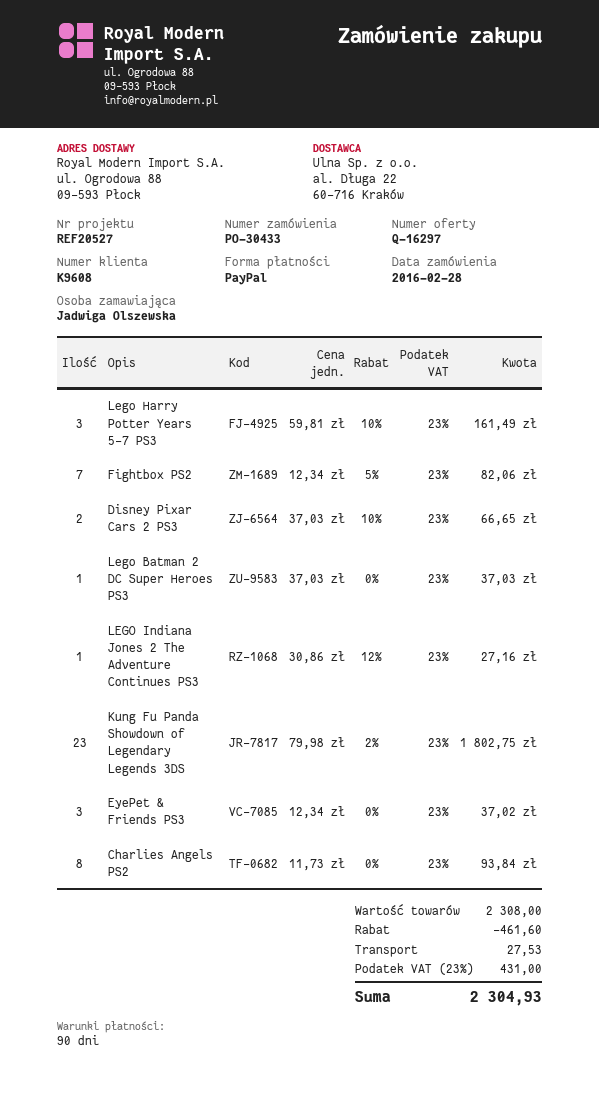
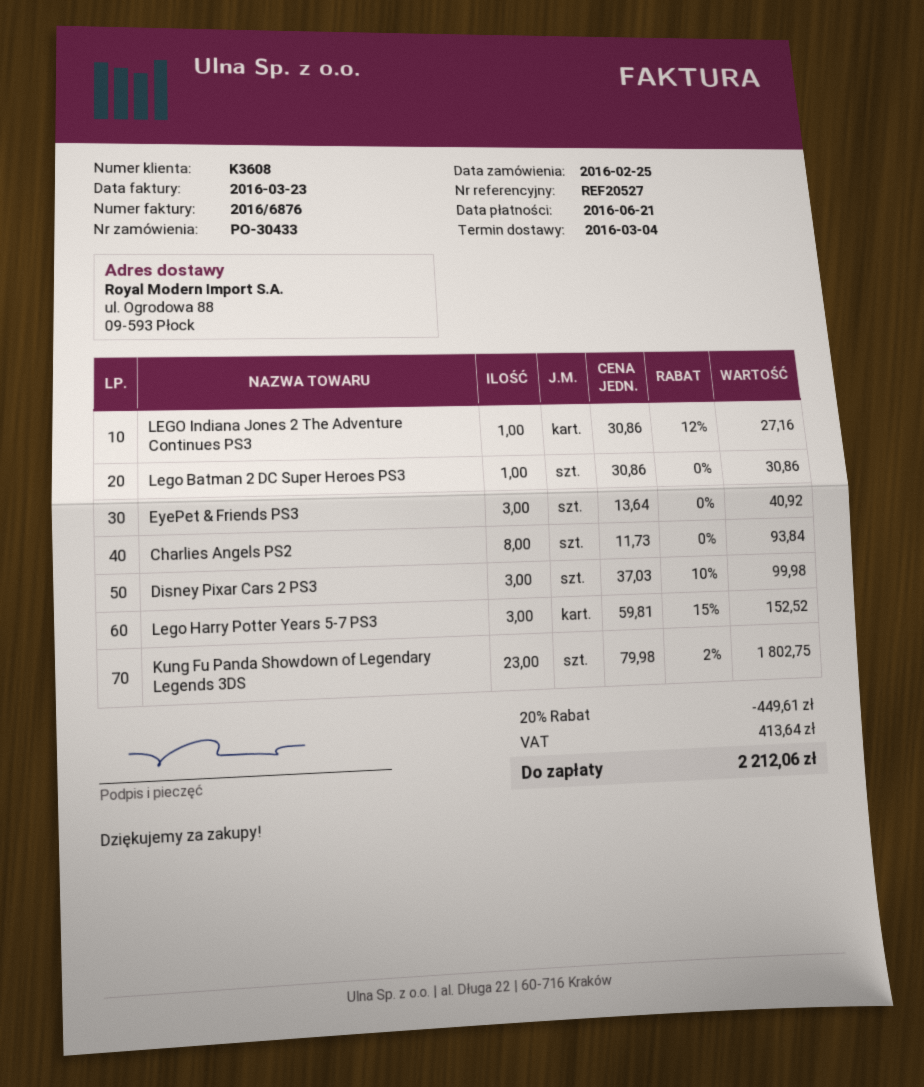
order date: 2016-02-28 -> 2016-02-25
customer number: K9608 -> K3608
Lego Harry Potter Years 5-7 PS3: 3 x 59.81 - 10% = 161.49 -> 3 x 59.81 - 15% = 152.52
Fightbox PS2: 7 x 12.34 - 5% = 82.06 -> none
Disney Pixar Cars 2 PS3: 2 x 37.03 - 10% = 66.65 -> 3 x 37.03 - 10% = 99.98
Lego Batman 2 DC Super Heroes PS3: 1 x 37.03 = 37.03 -> 1 x 30.86 = 30.86
EyePet & Friends PS3: 3 x 12.34 = 37.02 -> 3 x 13.64 = 40.92
discount: 461.60 -> 449.61
shipping: 27.53 -> none
tax: 431.00 -> 413.64
total: 2304.93 -> 2212.06

